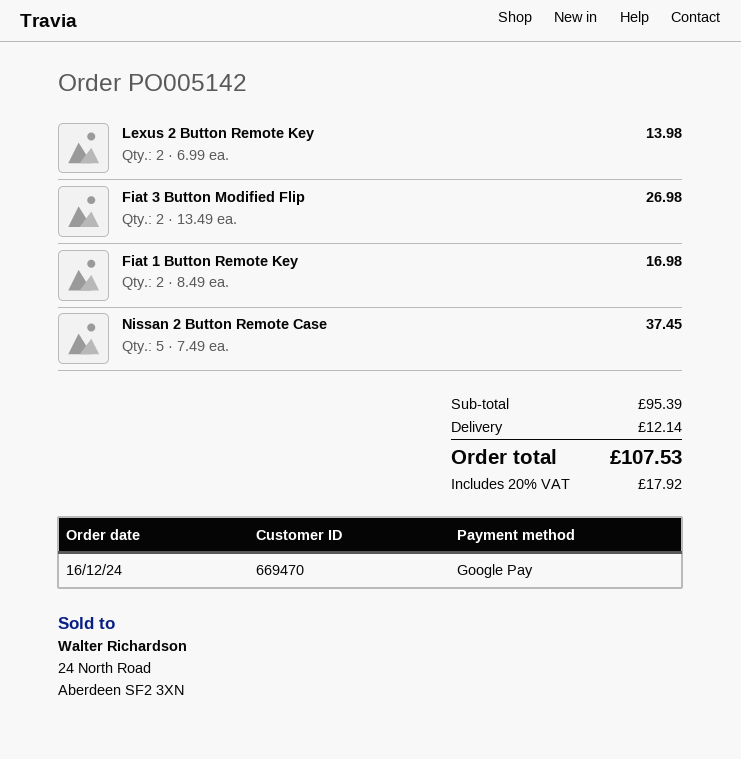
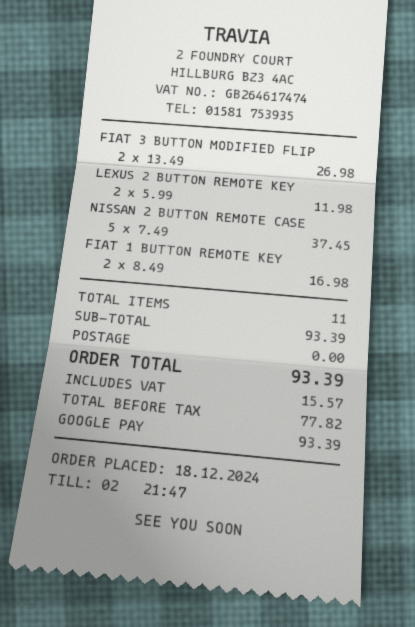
order date: 2024-12-16 -> 2024-12-18
Lexus 2 Button Remote Key: 2 x 6.99 = 13.98 -> 2 x 5.99 = 11.98
subtotal: 95.39 -> 93.39
shipping: 12.14 -> 0.00
tax: 17.92 -> 15.57
total: 107.53 -> 93.39

